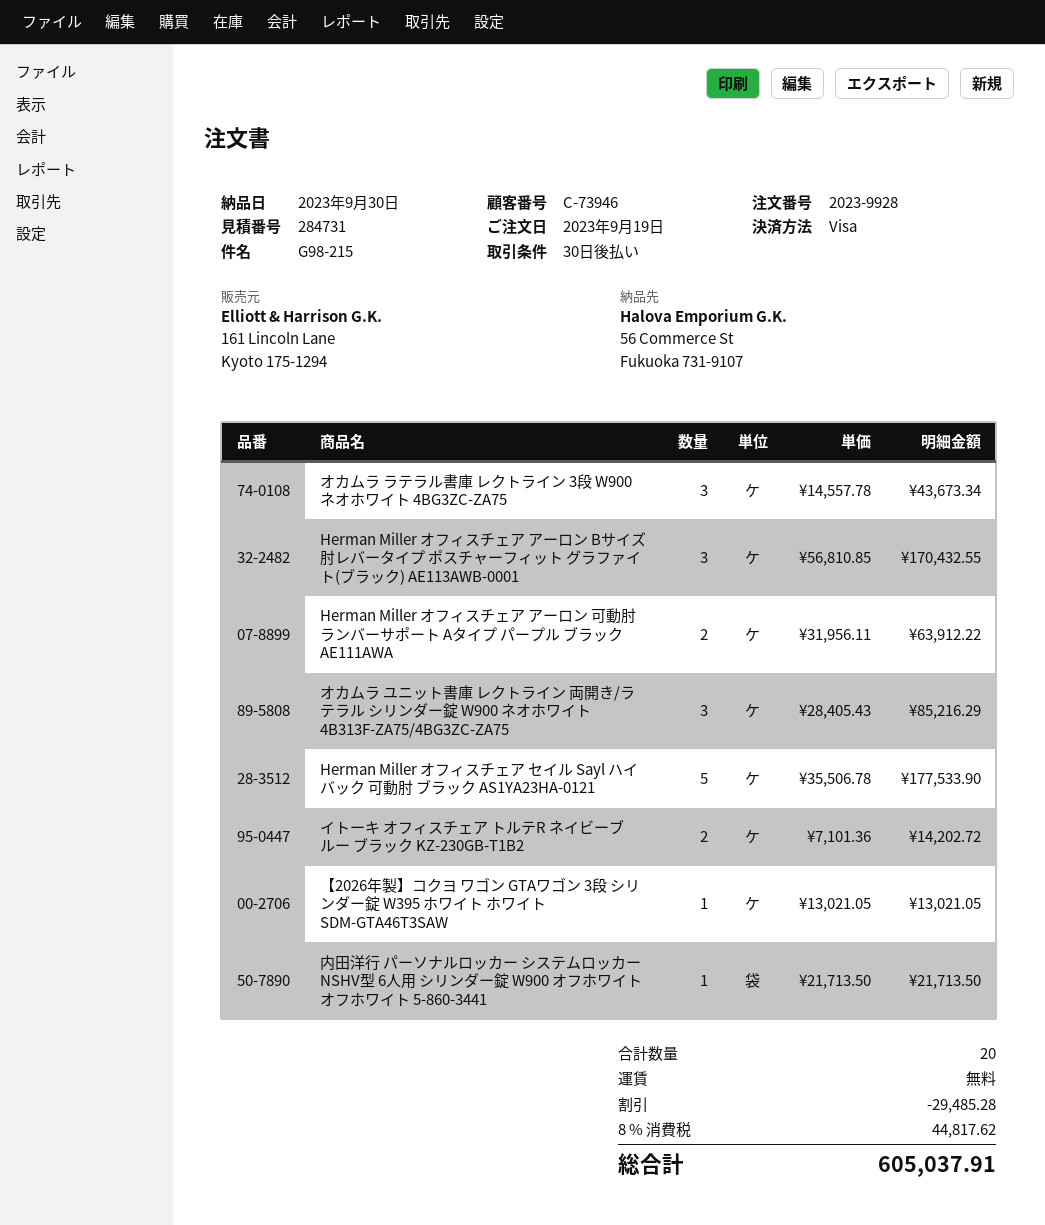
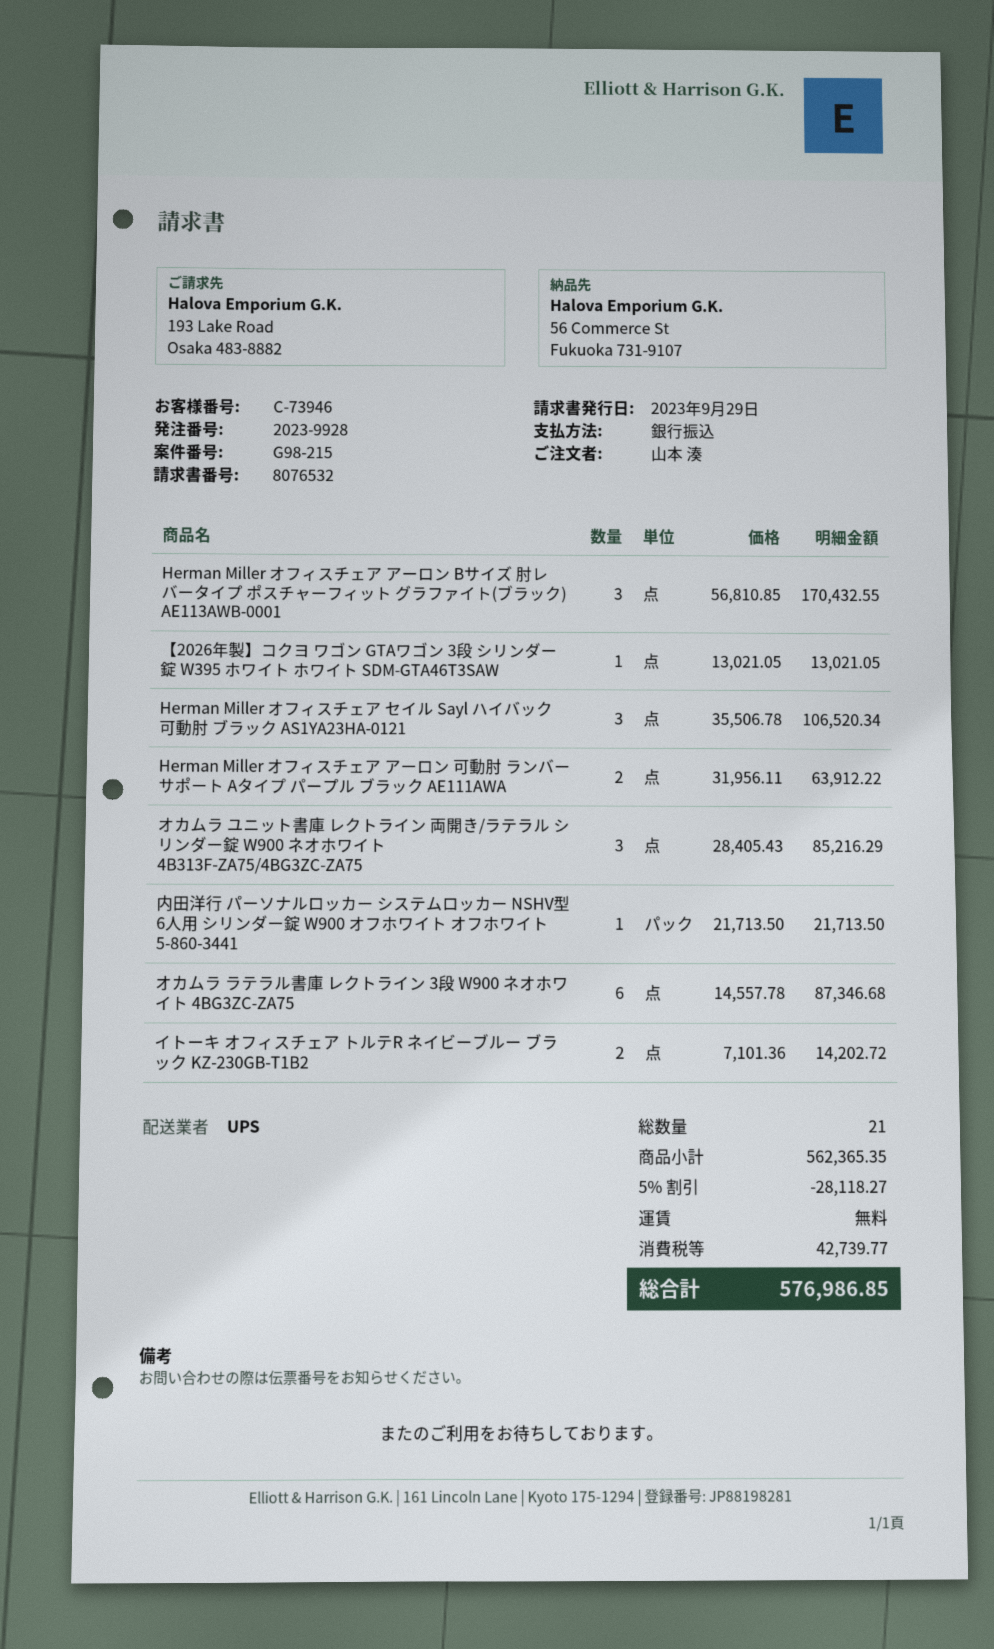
payment method: Visa -> bank transfer
オカムラ ラテラル書庫 レクトライン 3段 W900 ネオホワイト 4BG3ZC-ZA75: 3 x 14557.78 = 43673.34 -> 6 x 14557.78 = 87346.68
Herman Miller オフィスチェア セイル Sayl ハイバック 可動肘 ブラック AS1YA23HA-0121: 5 x 35506.78 = 177533.90 -> 3 x 35506.78 = 106520.34
total quantity: 20 -> 21
discount: 29485.28 -> 28118.27
tax: 44817.62 -> 42739.77
total: 605037.91 -> 576986.85

